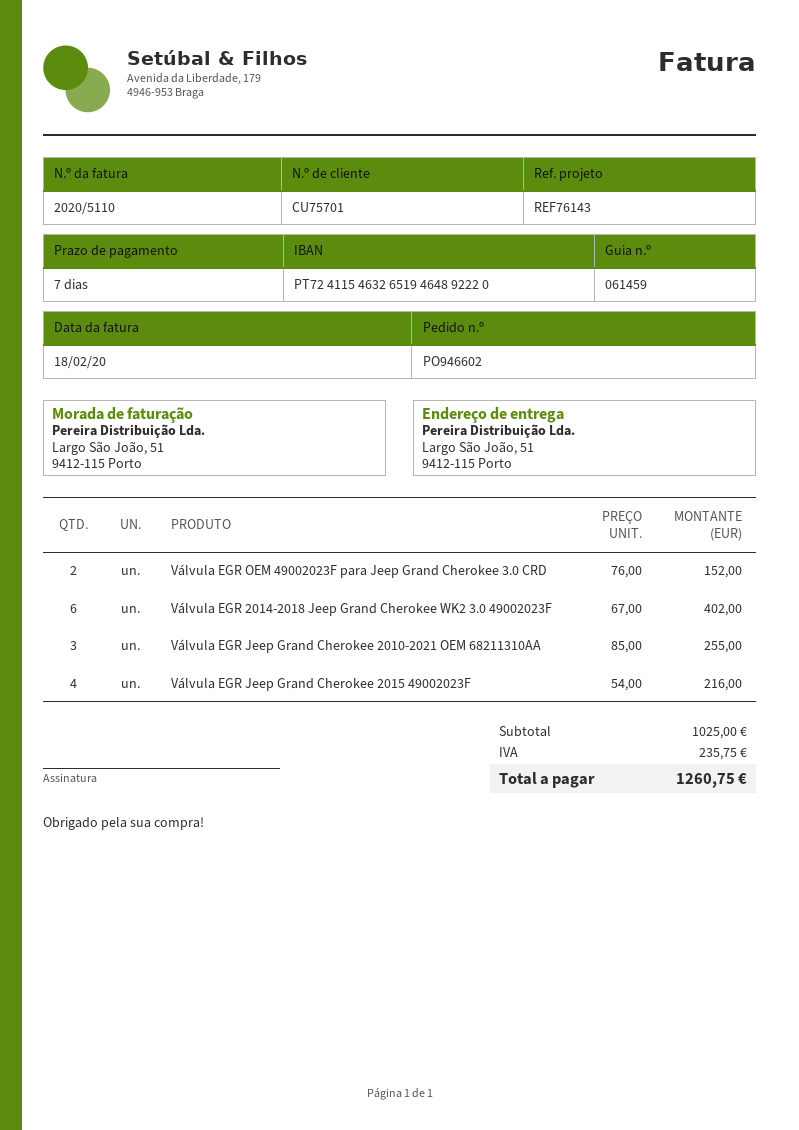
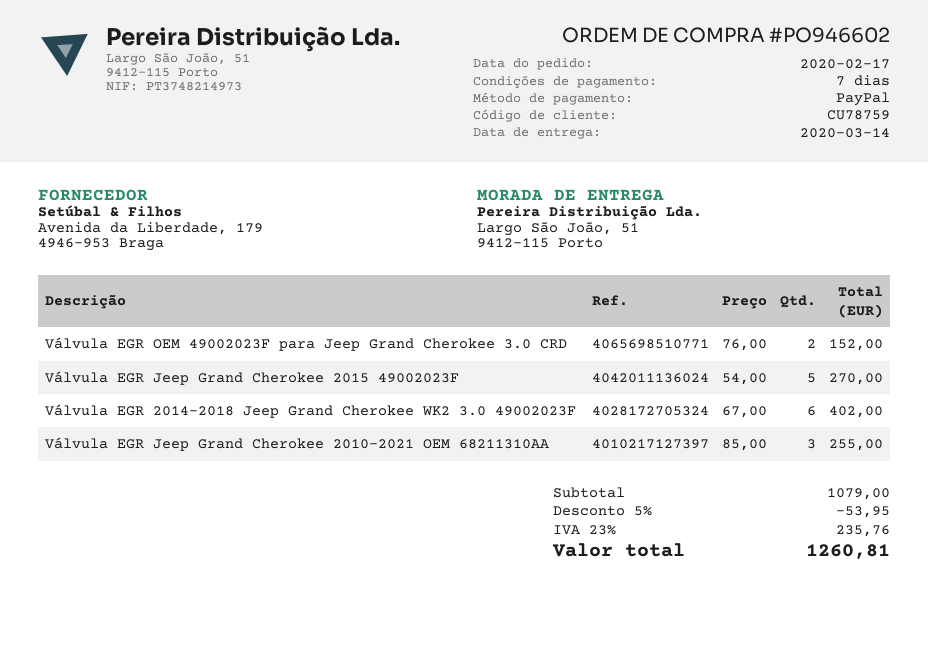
customer number: CU75701 -> CU78759
Válvula EGR Jeep Grand Cherokee 2015 49002023F: 4 x 54.00 = 216.00 -> 5 x 54.00 = 270.00
subtotal: 1025.00 -> 1079.00
discount: none -> 5% = 53.95
tax: 235.75 -> 235.76
total: 1260.75 -> 1260.81

